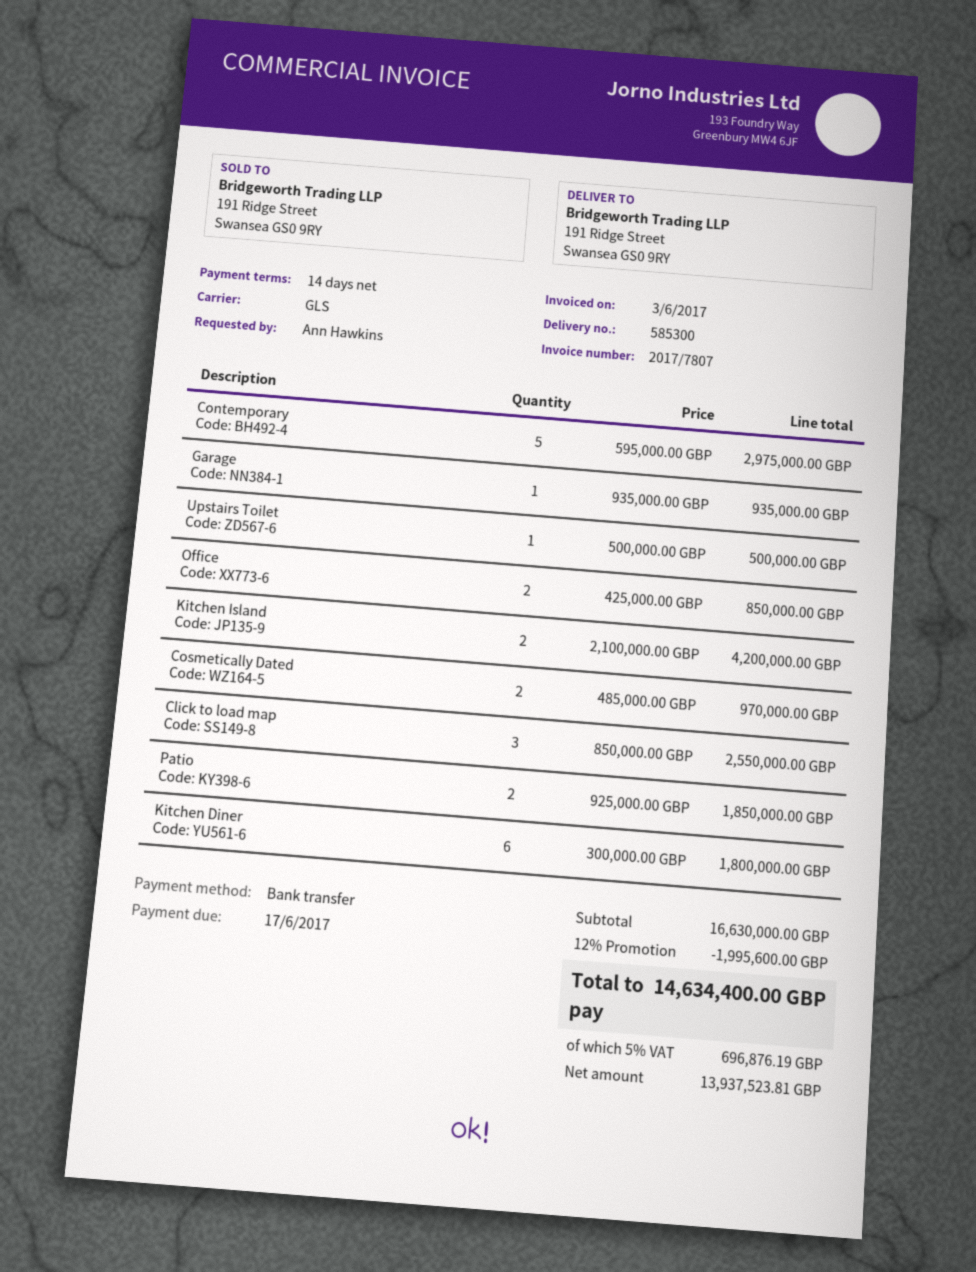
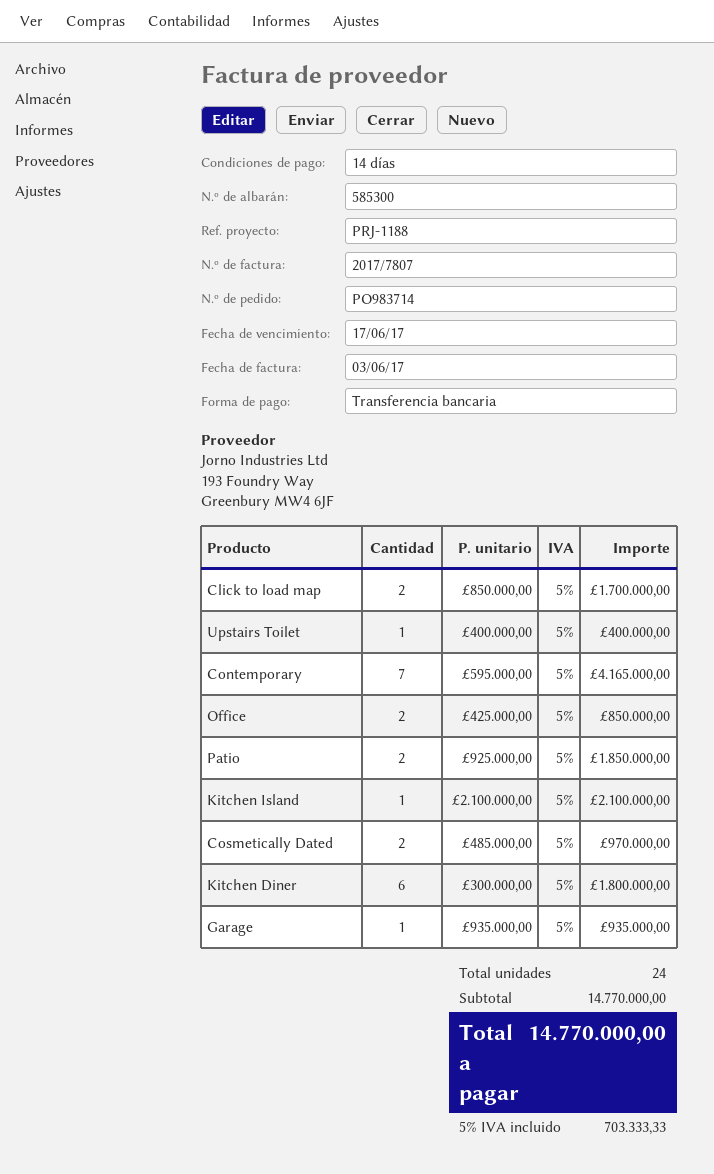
Contemporary: 5 x 595000.00 = 2975000.00 -> 7 x 595000.00 = 4165000.00
Upstairs Toilet: 1 x 500000.00 = 500000.00 -> 1 x 400000.00 = 400000.00
Kitchen Island: 2 x 2100000.00 = 4200000.00 -> 1 x 2100000.00 = 2100000.00
Click to load map: 3 x 850000.00 = 2550000.00 -> 2 x 850000.00 = 1700000.00
subtotal: 16630000.00 -> 14770000.00
discount: 12% = 1995600.00 -> none
tax: 5% = 696876.19 -> 5% = 703333.33
total: 14634400.00 -> 14770000.00

